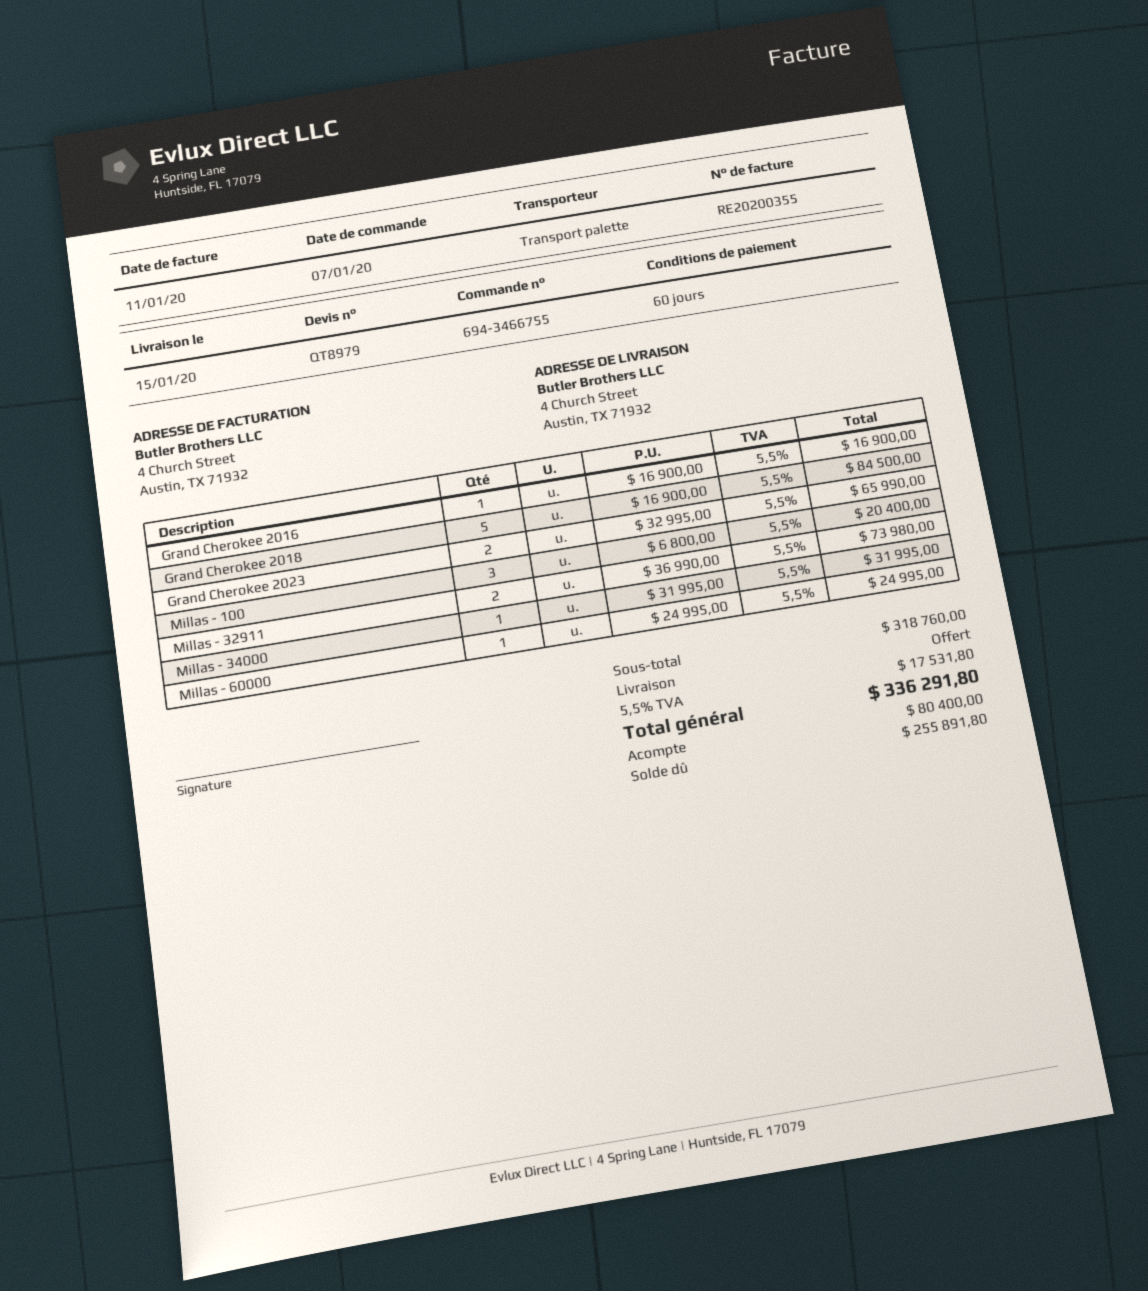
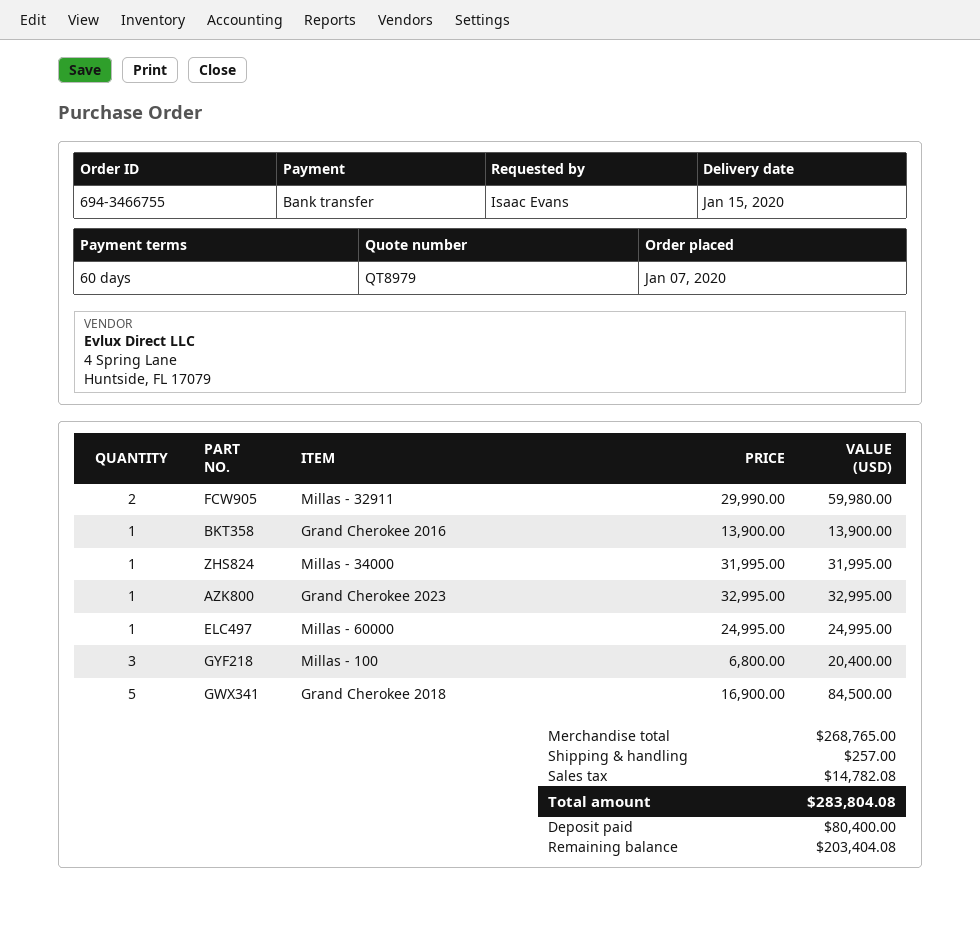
Grand Cherokee 2016: 1 x 16900.00 = 16900.00 -> 1 x 13900.00 = 13900.00
Grand Cherokee 2023: 2 x 32995.00 = 65990.00 -> 1 x 32995.00 = 32995.00
Millas - 32911: 2 x 36990.00 = 73980.00 -> 2 x 29990.00 = 59980.00
subtotal: 318760.00 -> 268765.00
shipping: 0.00 -> 257.00
tax: 17531.80 -> 14782.08
total: 336291.80 -> 283804.08
balance: 255891.80 -> 203404.08

